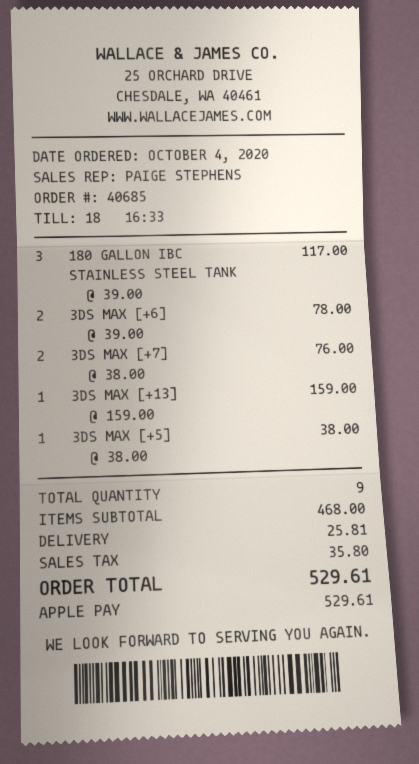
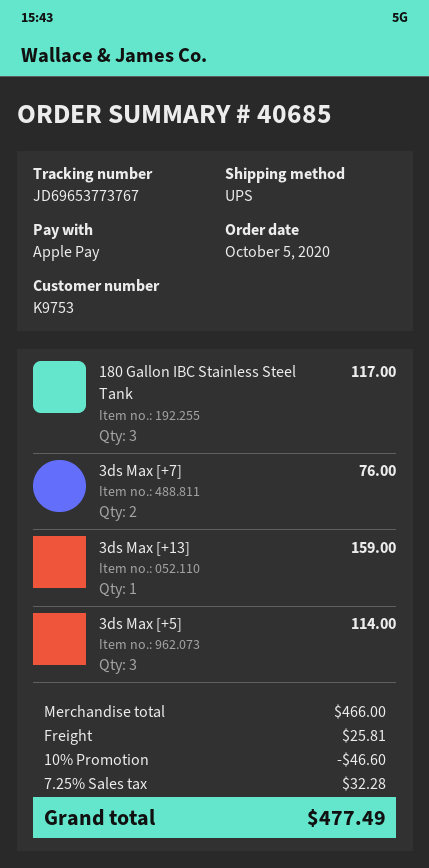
order date: 2020-10-04 -> 2020-10-05
3DS MAX [+6]: 2 for 78.00 -> none
3DS MAX [+5]: 1 for 38.00 -> 3 for 114.00
subtotal: 468.00 -> 466.00
discount: none -> 10% = 46.60
tax: 35.80 -> 32.28
total: 529.61 -> 477.49

